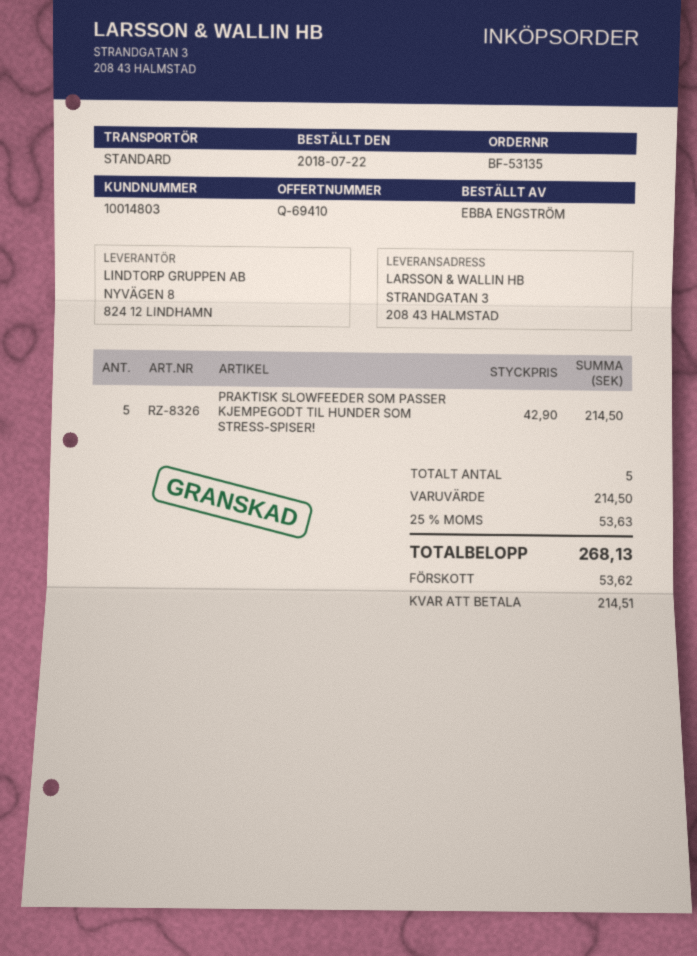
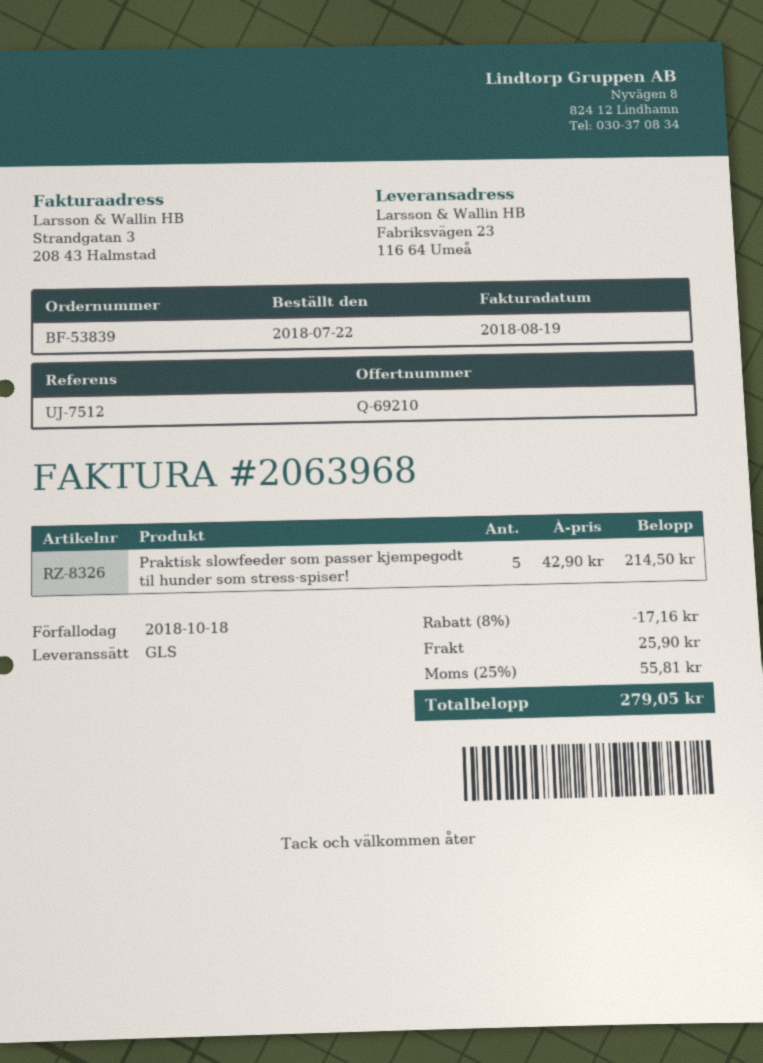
quote number: Q-69410 -> Q-69210
order number: BF-53135 -> BF-53839
shipping method: standard -> GLS
ship to: STRANDGATAN 3, 208 43 HALMSTAD -> Fabriksvägen 23, 116 64 Umeå
discount: none -> 8% = 17.16
shipping: none -> 25.90
tax: 25% = 53.63 -> 25% = 55.81
total: 268.13 -> 279.05

